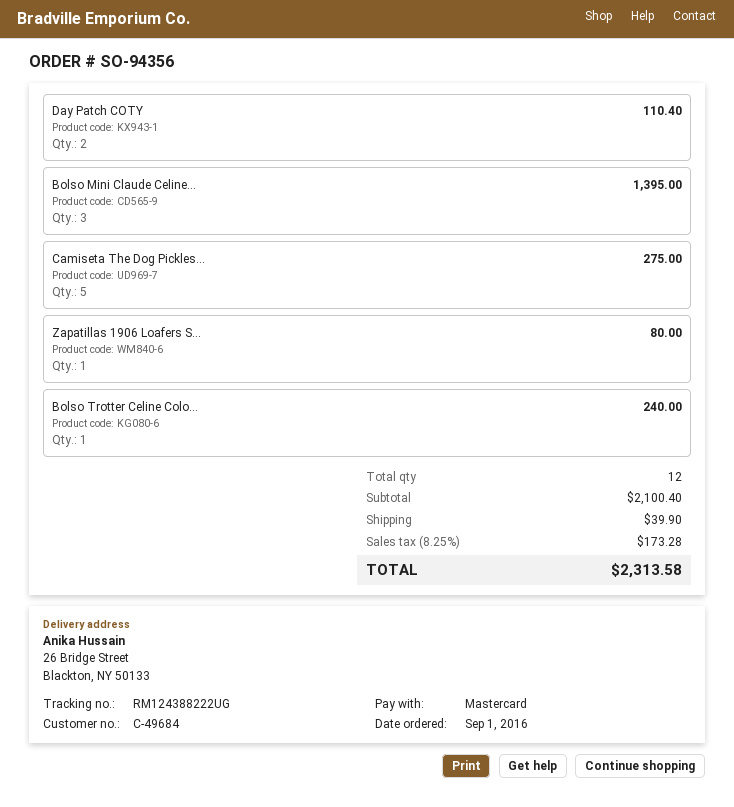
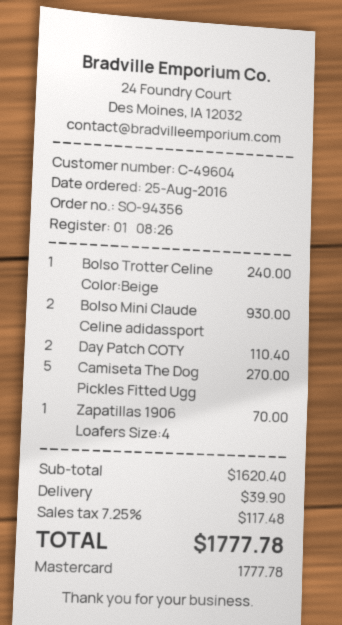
order date: 2016-09-01 -> 2016-08-25
customer number: C-49684 -> C-49604
Bolso Mini Claude Celine...: 3 for 1395.00 -> 2 for 930.00
Camiseta The Dog Pickles...: 5 for 275.00 -> 5 for 270.00
Zapatillas 1906 Loafers S...: 1 for 80.00 -> 1 for 70.00
subtotal: 2100.40 -> 1620.40
tax: 8.25% = 173.28 -> 7.25% = 117.48
total: 2313.58 -> 1777.78

